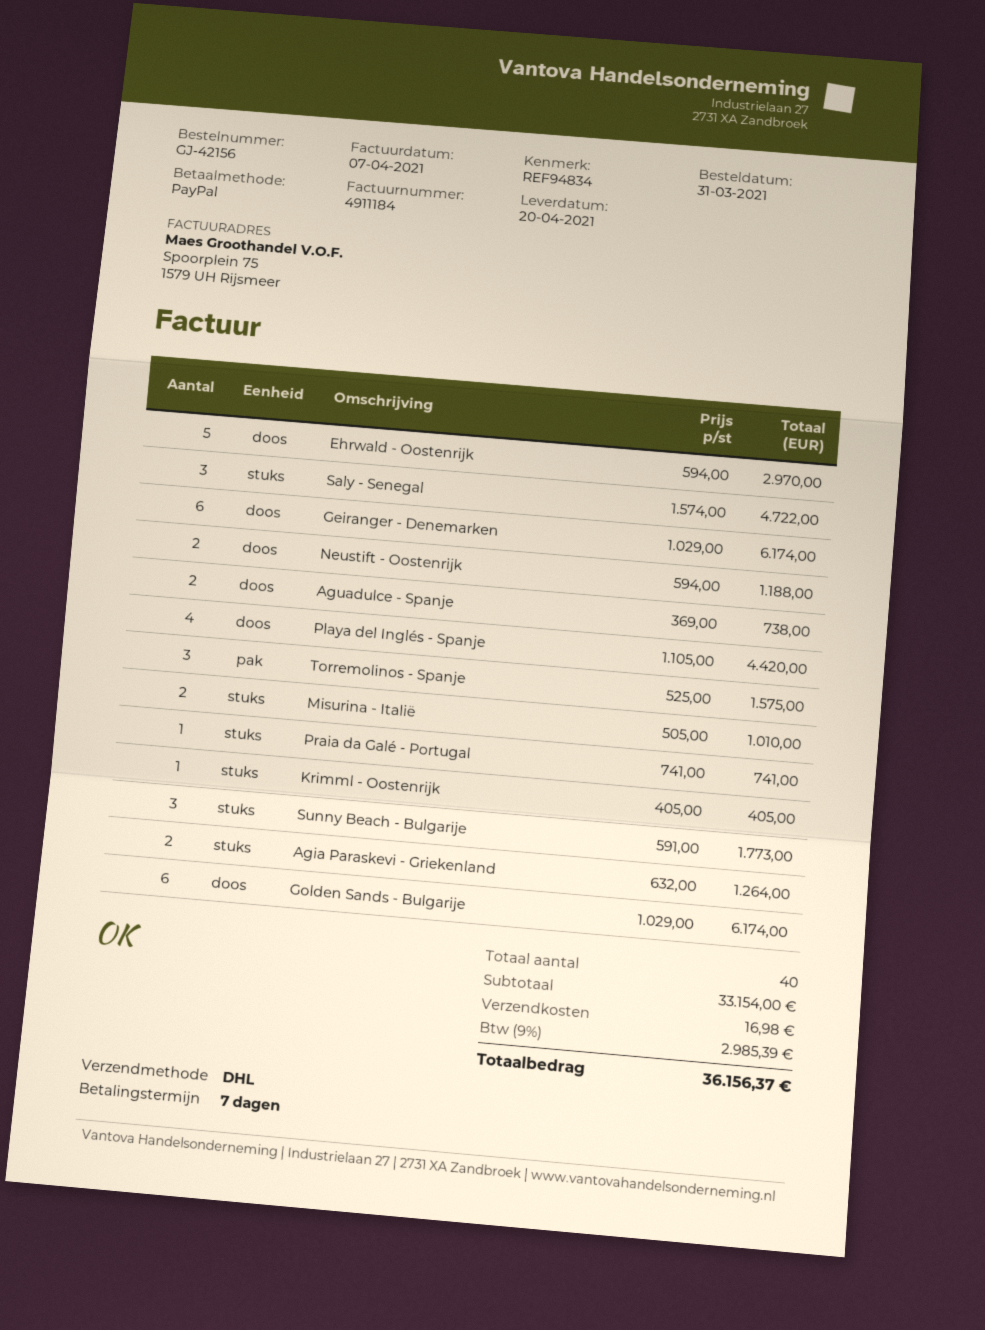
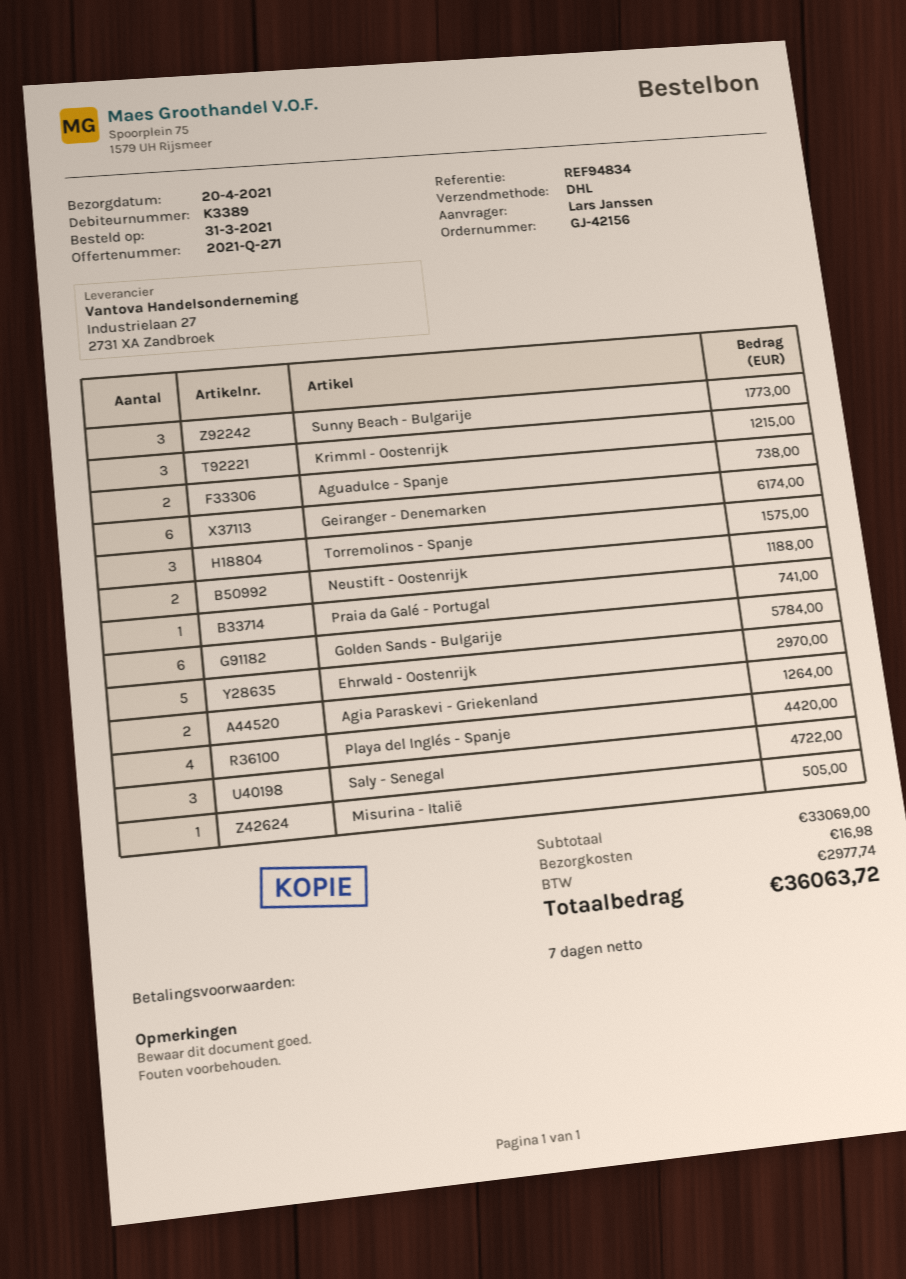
Misurina - Italië: 2 for 1010.00 -> 1 for 505.00
Krimml - Oostenrijk: 1 for 405.00 -> 3 for 1215.00
Golden Sands - Bulgarije: 6 for 6174.00 -> 6 for 5784.00
subtotal: 33154.00 -> 33069.00
tax: 2985.39 -> 2977.74
total: 36156.37 -> 36063.72

